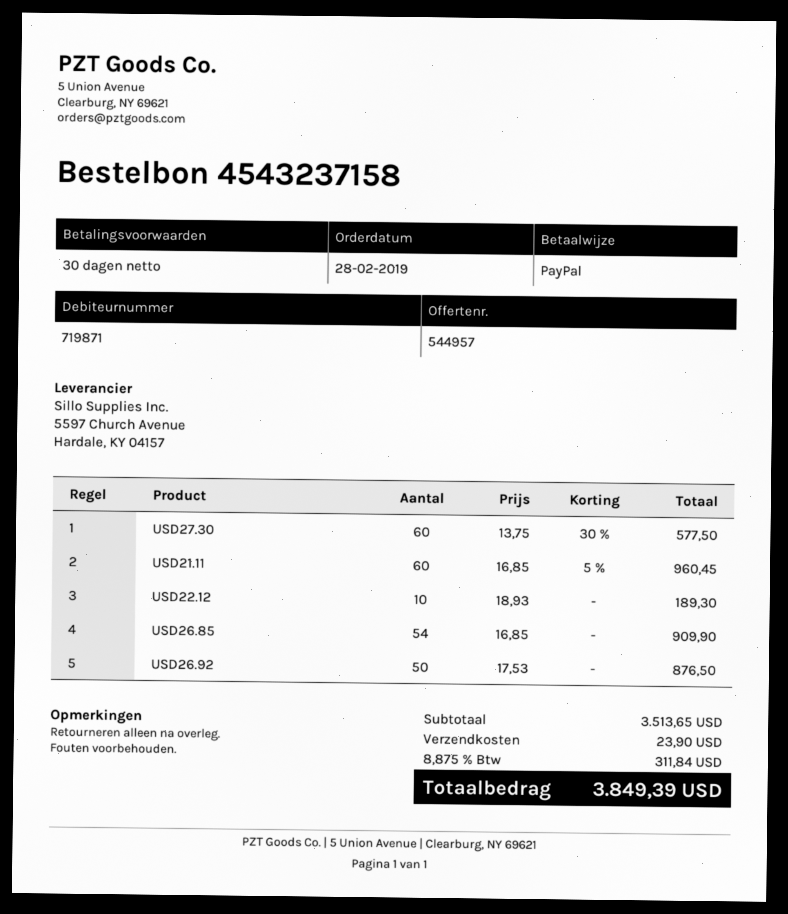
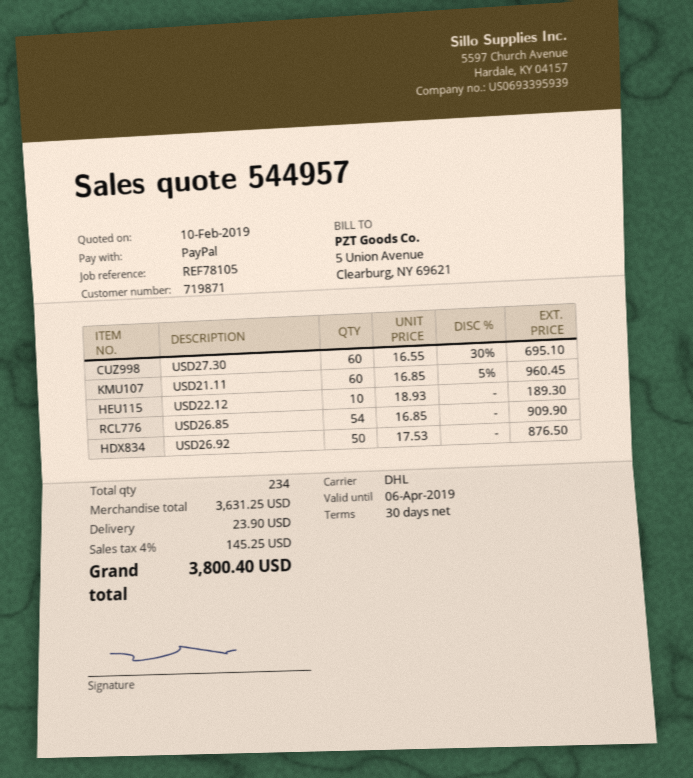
USD27.30: 60 x 13.75 - 30% = 577.50 -> 60 x 16.55 - 30% = 695.10
subtotal: 3513.65 -> 3631.25
tax: 8.875% = 311.84 -> 4% = 145.25
total: 3849.39 -> 3800.40

